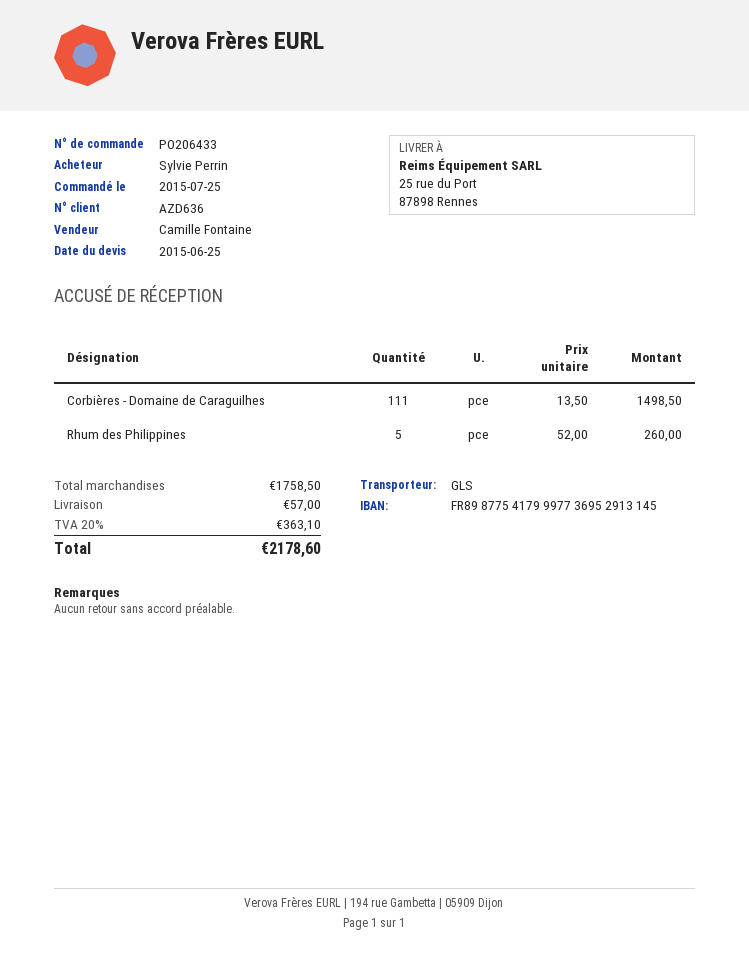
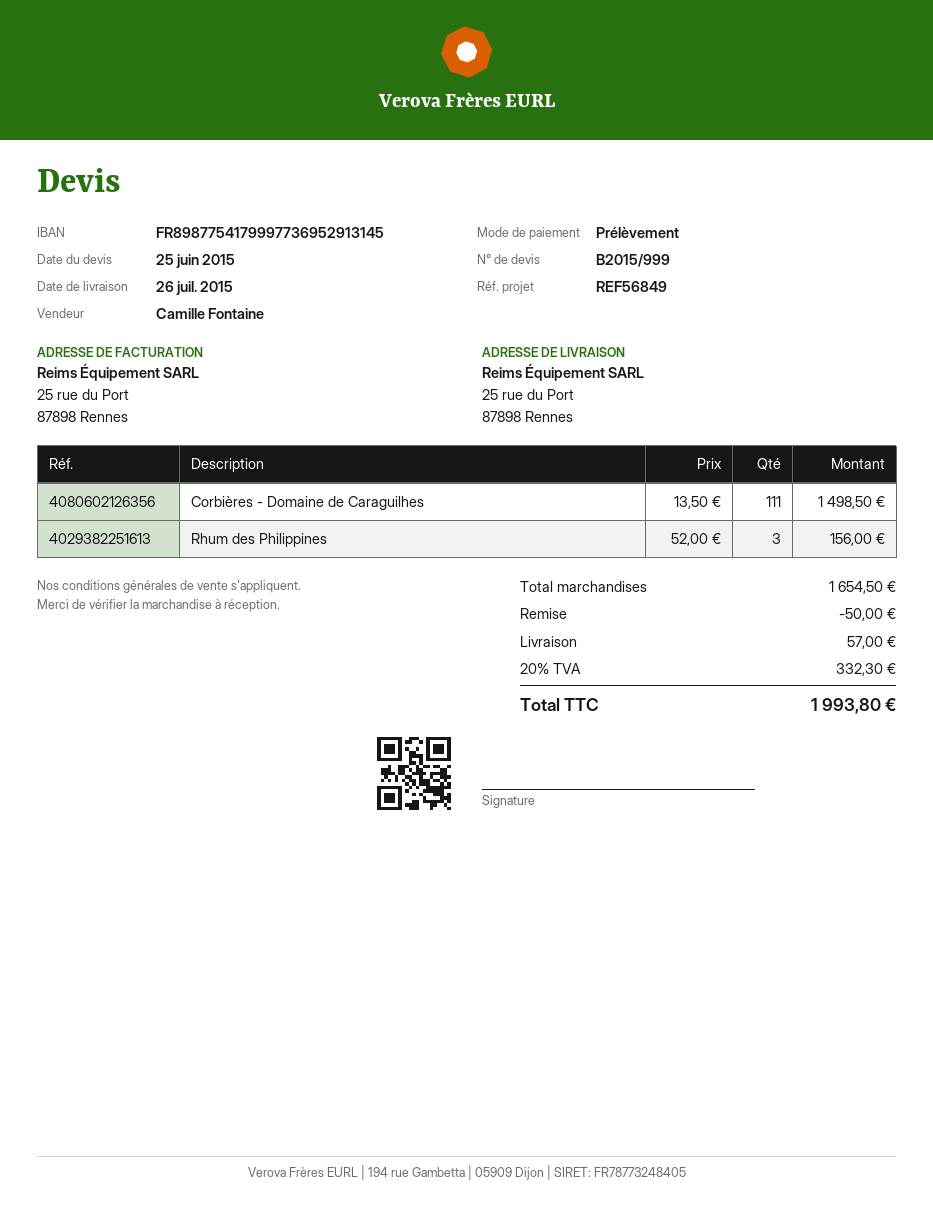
Rhum des Philippines: 5 x 52.00 = 260.00 -> 3 x 52.00 = 156.00
subtotal: 1758.50 -> 1654.50
discount: none -> 50.00
tax: 20% = 363.10 -> 20% = 332.30
total: 2178.60 -> 1993.80

